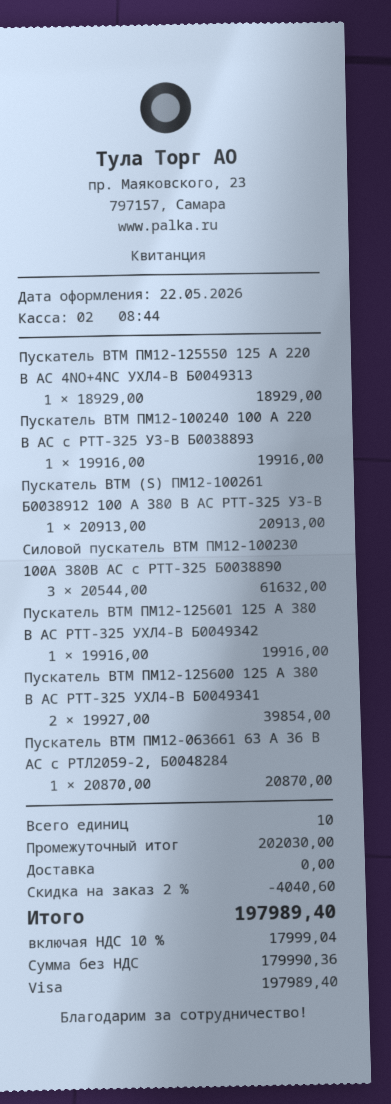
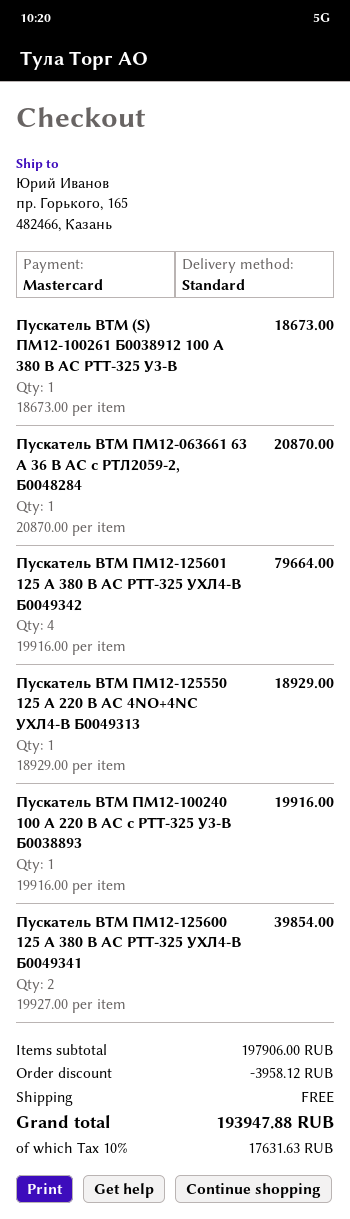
payment method: Visa -> Mastercard
Пускатель ВТМ (S) ПМ12-100261 Б0038912 100 А 380 В AC РТТ-325 У3-В: 1 x 20913.00 = 20913.00 -> 1 x 18673.00 = 18673.00
Силовой пускатель ВТМ ПМ12-100230 100А 380В AC с РТТ-325 Б0038890: 3 x 20544.00 = 61632.00 -> none
Пускатель ВТМ ПМ12-125601 125 А 380 В AC РТТ-325 УХЛ4-В Б0049342: 1 x 19916.00 = 19916.00 -> 4 x 19916.00 = 79664.00
subtotal: 202030.00 -> 197906.00
discount: 4040.60 -> 3958.12
tax: 10% = 17999.04 -> 10% = 17631.63
total: 197989.40 -> 193947.88

